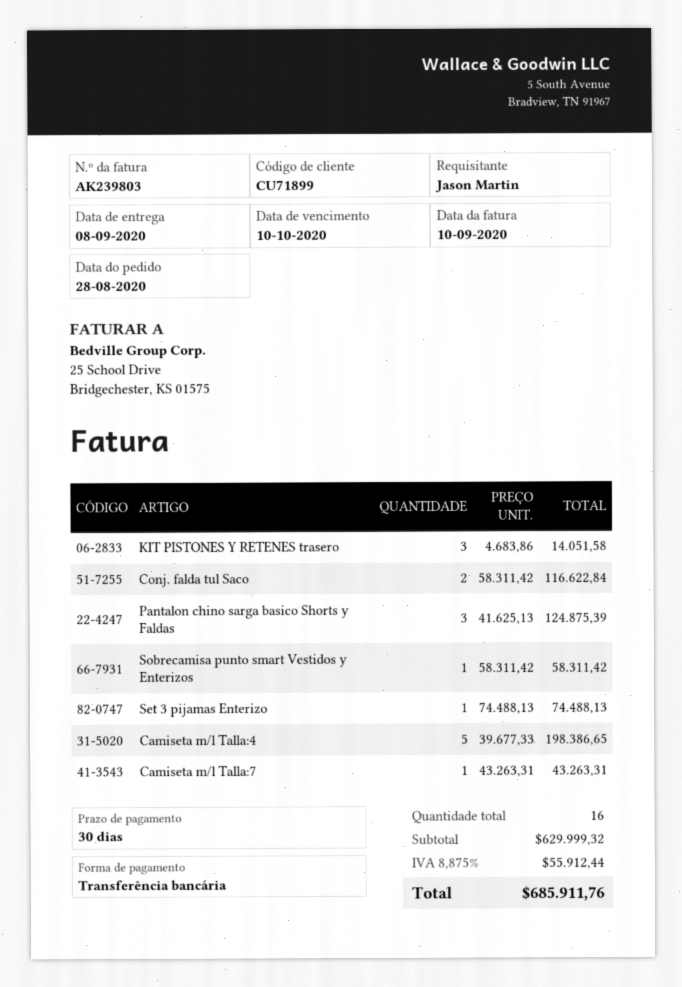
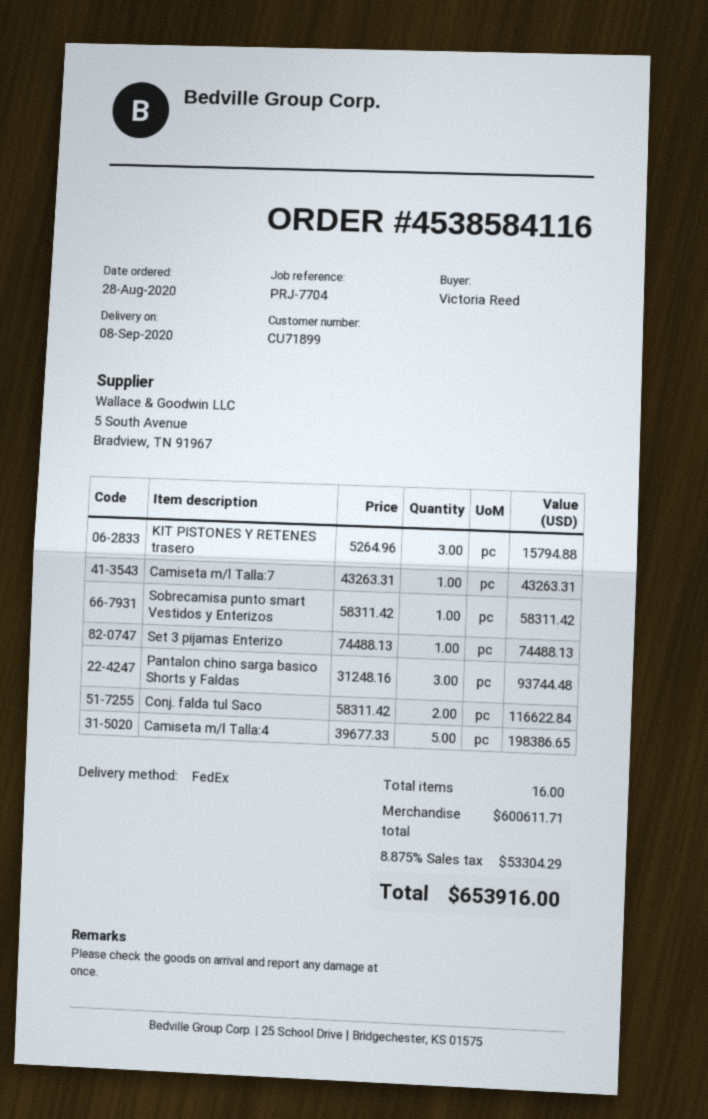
ordered by: Jason Martin -> Victoria Reed
KIT PISTONES Y RETENES trasero: 3 x 4683.86 = 14051.58 -> 3 x 5264.96 = 15794.88
Pantalon chino sarga basico Shorts y Faldas: 3 x 41625.13 = 124875.39 -> 3 x 31248.16 = 93744.48
subtotal: 629999.32 -> 600611.71
tax: 8.875% = 55912.44 -> 8.875% = 53304.29
total: 685911.76 -> 653916.00

